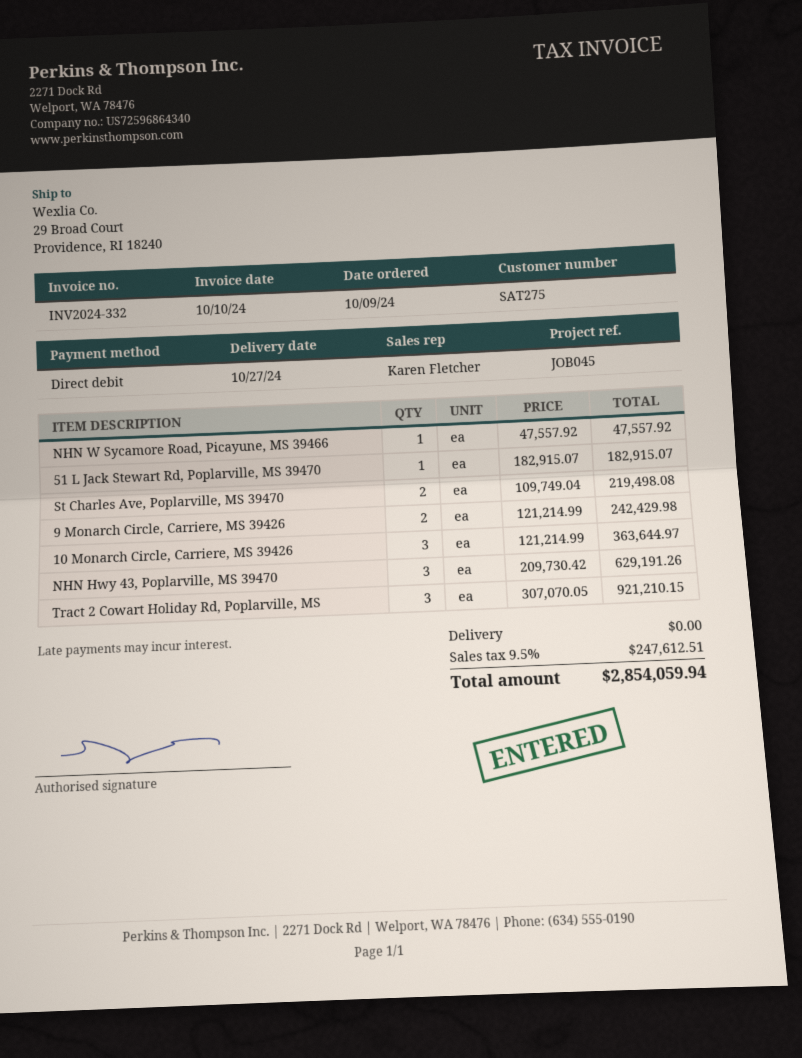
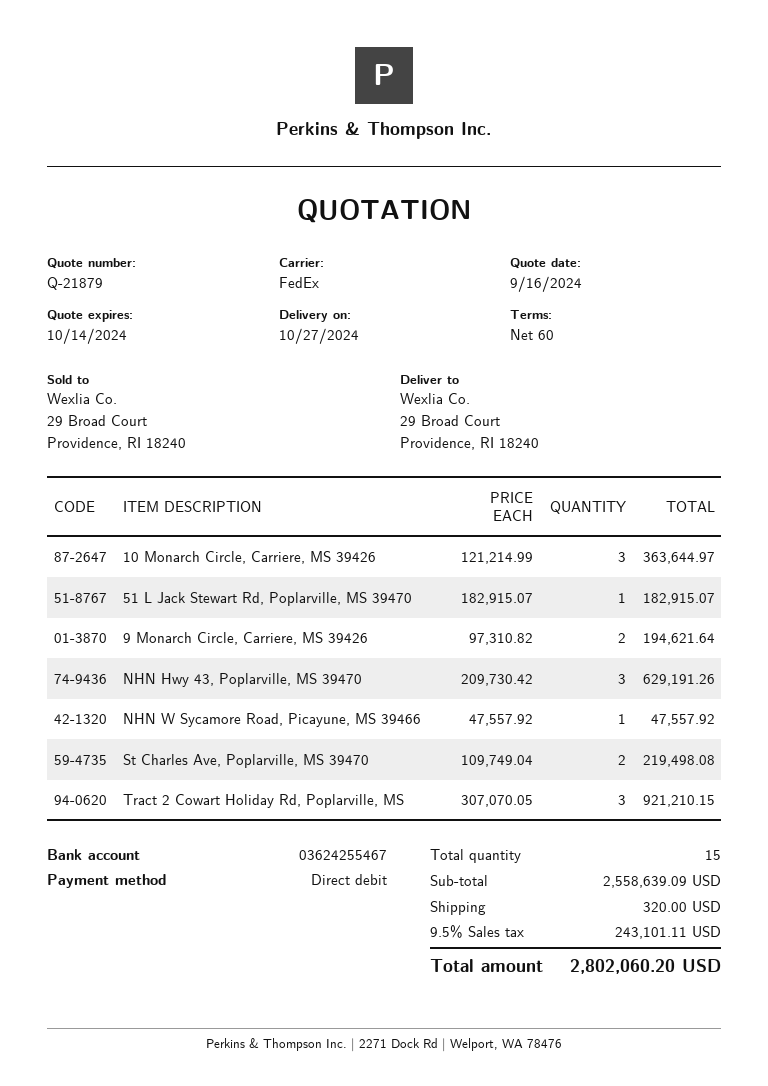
9 Monarch Circle, Carriere, MS 39426: 2 x 121214.99 = 242429.98 -> 2 x 97310.82 = 194621.64
shipping: 0.00 -> 320.00
tax: 9.5% = 247612.51 -> 9.5% = 243101.11
total: 2854059.94 -> 2802060.20

